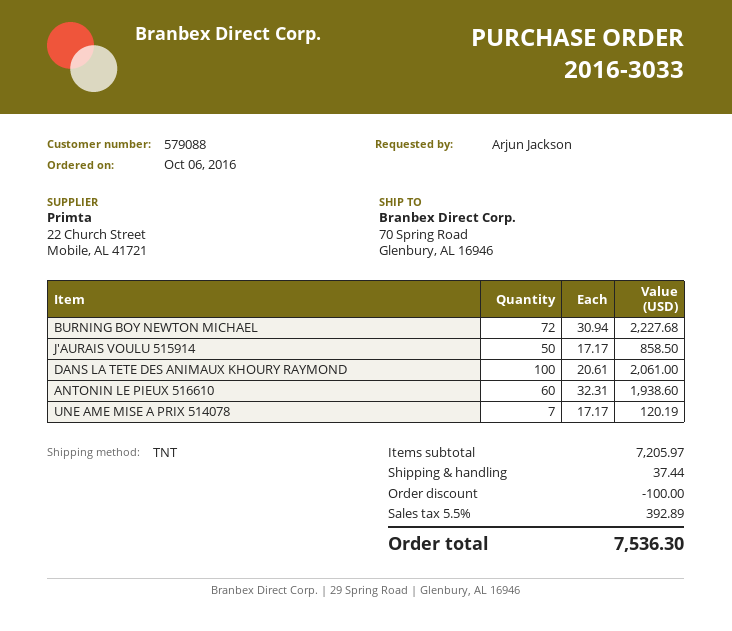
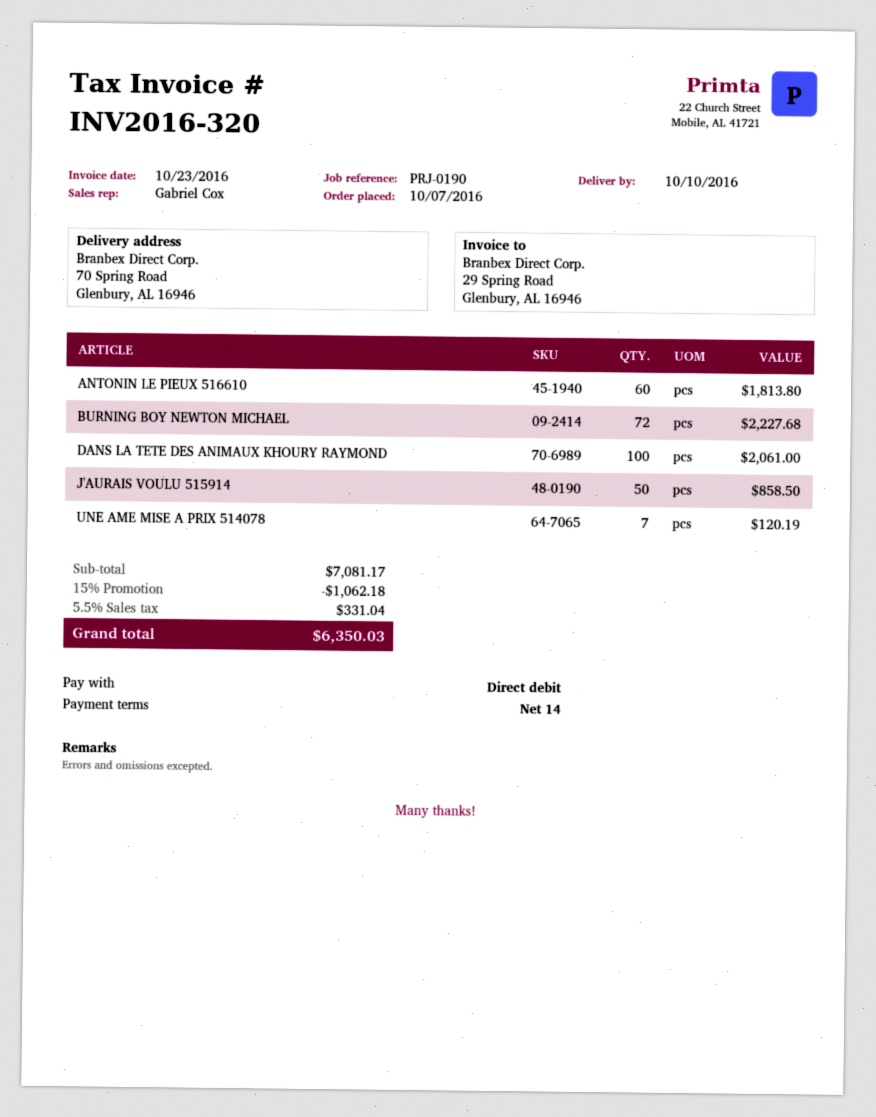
order date: 2016-10-06 -> 2016-10-07
ANTONIN LE PIEUX 516610: 60 for 1938.60 -> 60 for 1813.80
subtotal: 7205.97 -> 7081.17
discount: 100.00 -> 1062.18
shipping: 37.44 -> none
tax: 5.5% = 392.89 -> 5.5% = 331.04
total: 7536.30 -> 6350.03

